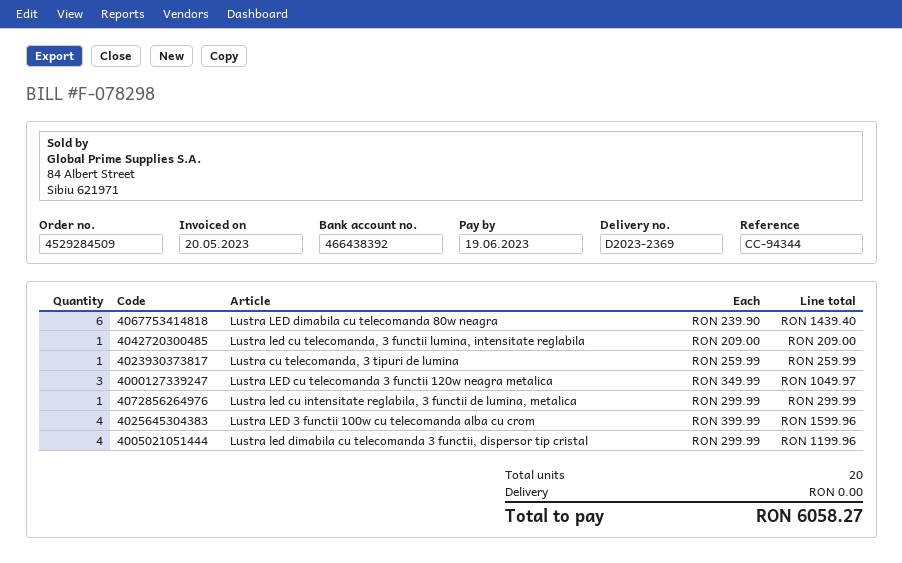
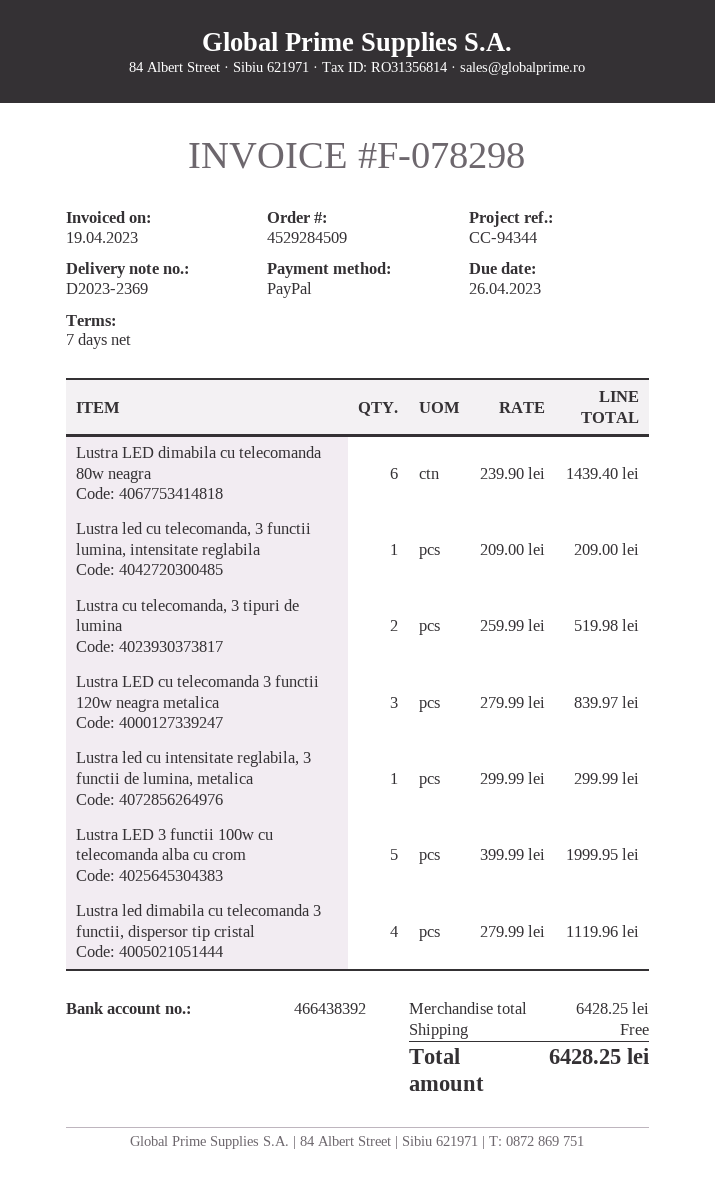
invoice date: 2023-05-20 -> 2023-04-19
due date: 2023-06-19 -> 2023-04-26
Lustra cu telecomanda, 3 tipuri de lumina: 1 x 259.99 = 259.99 -> 2 x 259.99 = 519.98
Lustra LED cu telecomanda 3 functii 120w neagra metalica: 3 x 349.99 = 1049.97 -> 3 x 279.99 = 839.97
Lustra LED 3 functii 100w cu telecomanda alba cu crom: 4 x 399.99 = 1599.96 -> 5 x 399.99 = 1999.95
Lustra led dimabila cu telecomanda 3 functii, dispersor tip cristal: 4 x 299.99 = 1199.96 -> 4 x 279.99 = 1119.96
total: 6058.27 -> 6428.25

